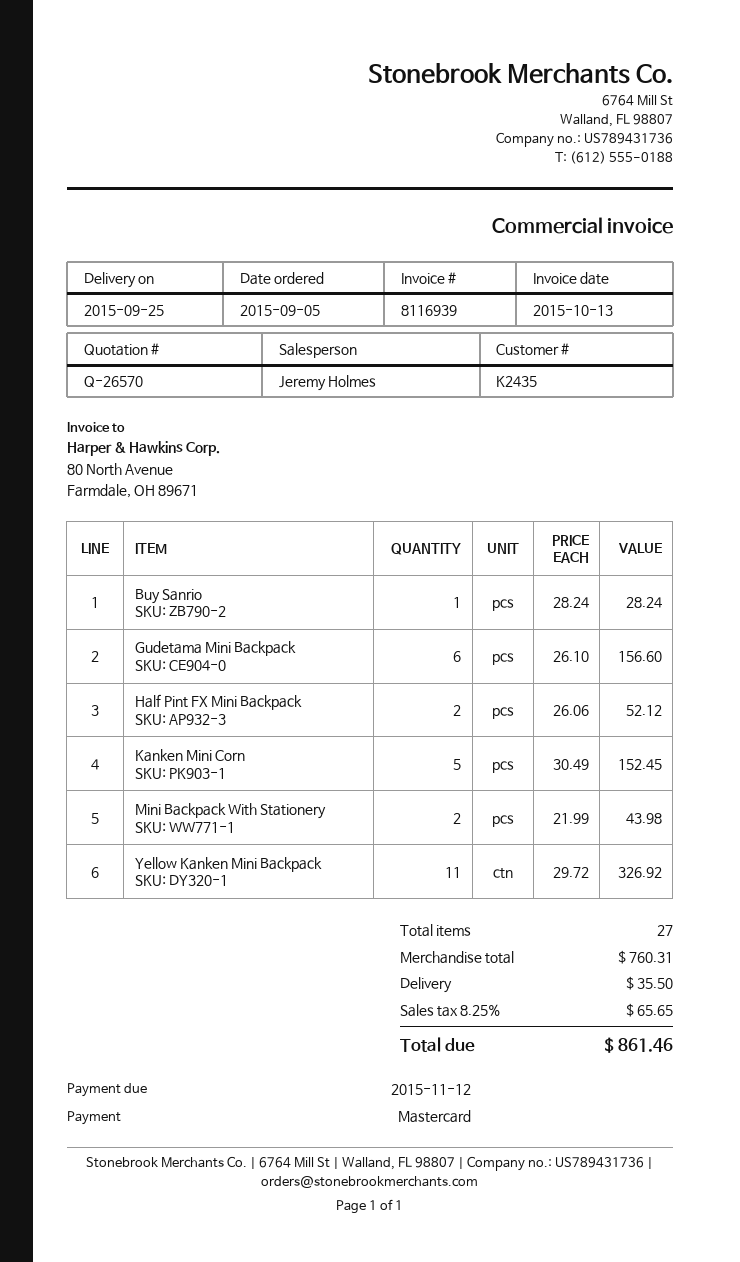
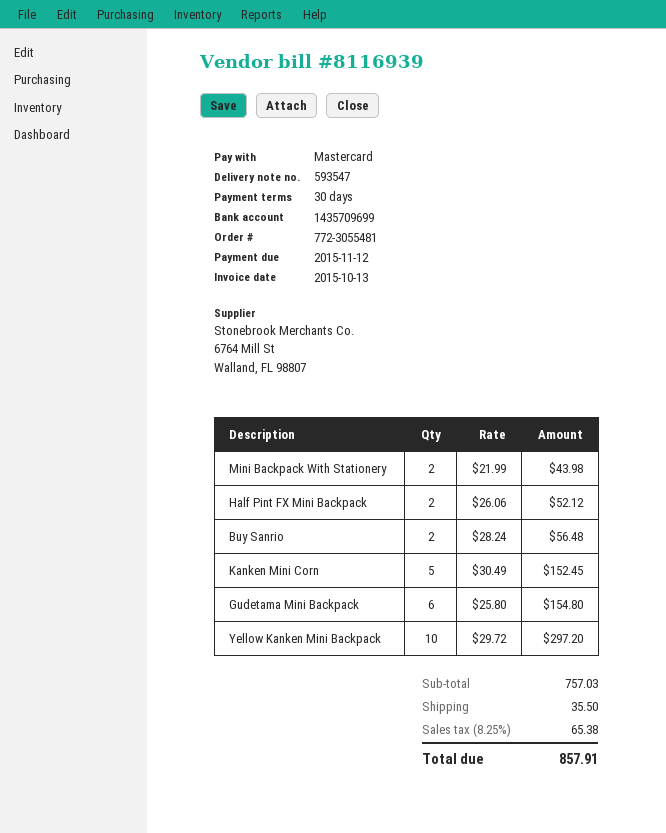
Buy Sanrio: 1 x 28.24 = 28.24 -> 2 x 28.24 = 56.48
Gudetama Mini Backpack: 6 x 26.10 = 156.60 -> 6 x 25.80 = 154.80
Yellow Kanken Mini Backpack: 11 x 29.72 = 326.92 -> 10 x 29.72 = 297.20
subtotal: 760.31 -> 757.03
tax: 8.25% = 65.65 -> 8.25% = 65.38
total: 861.46 -> 857.91

